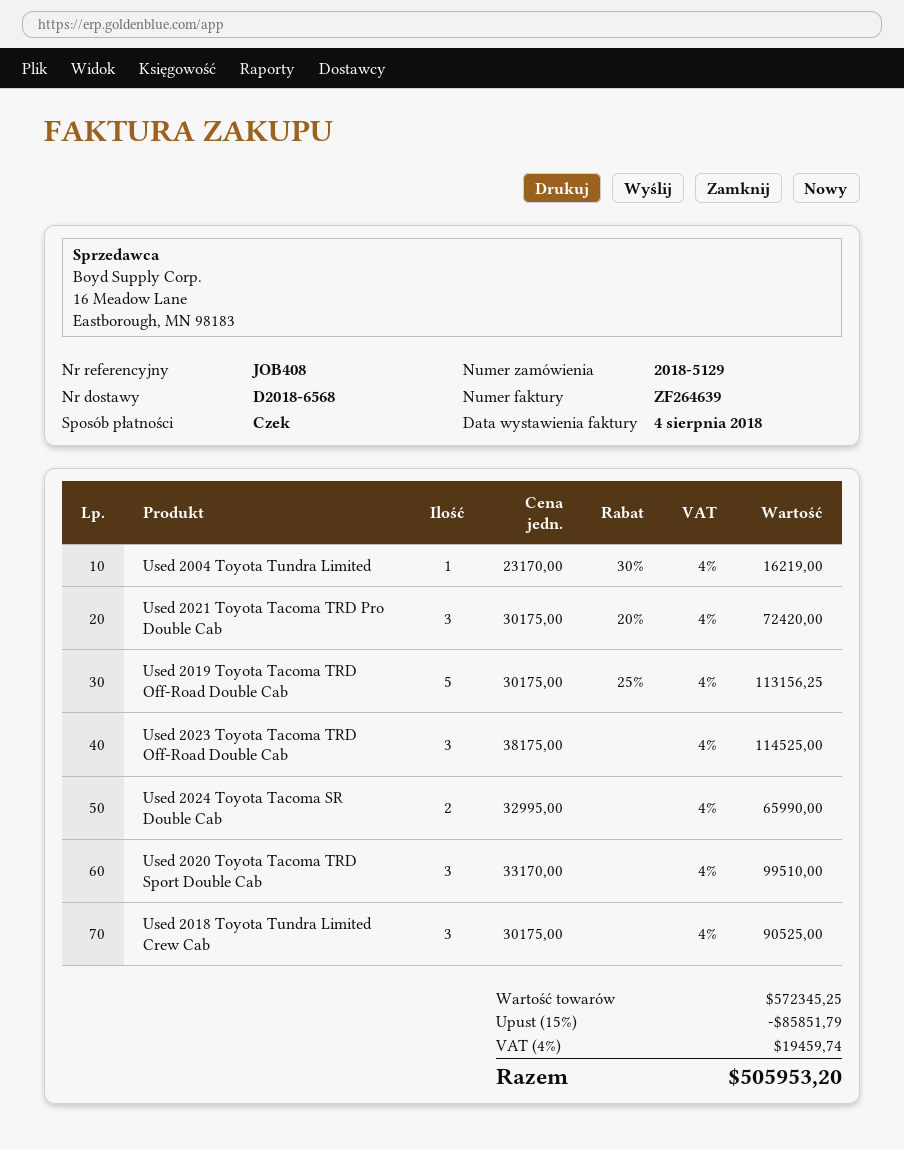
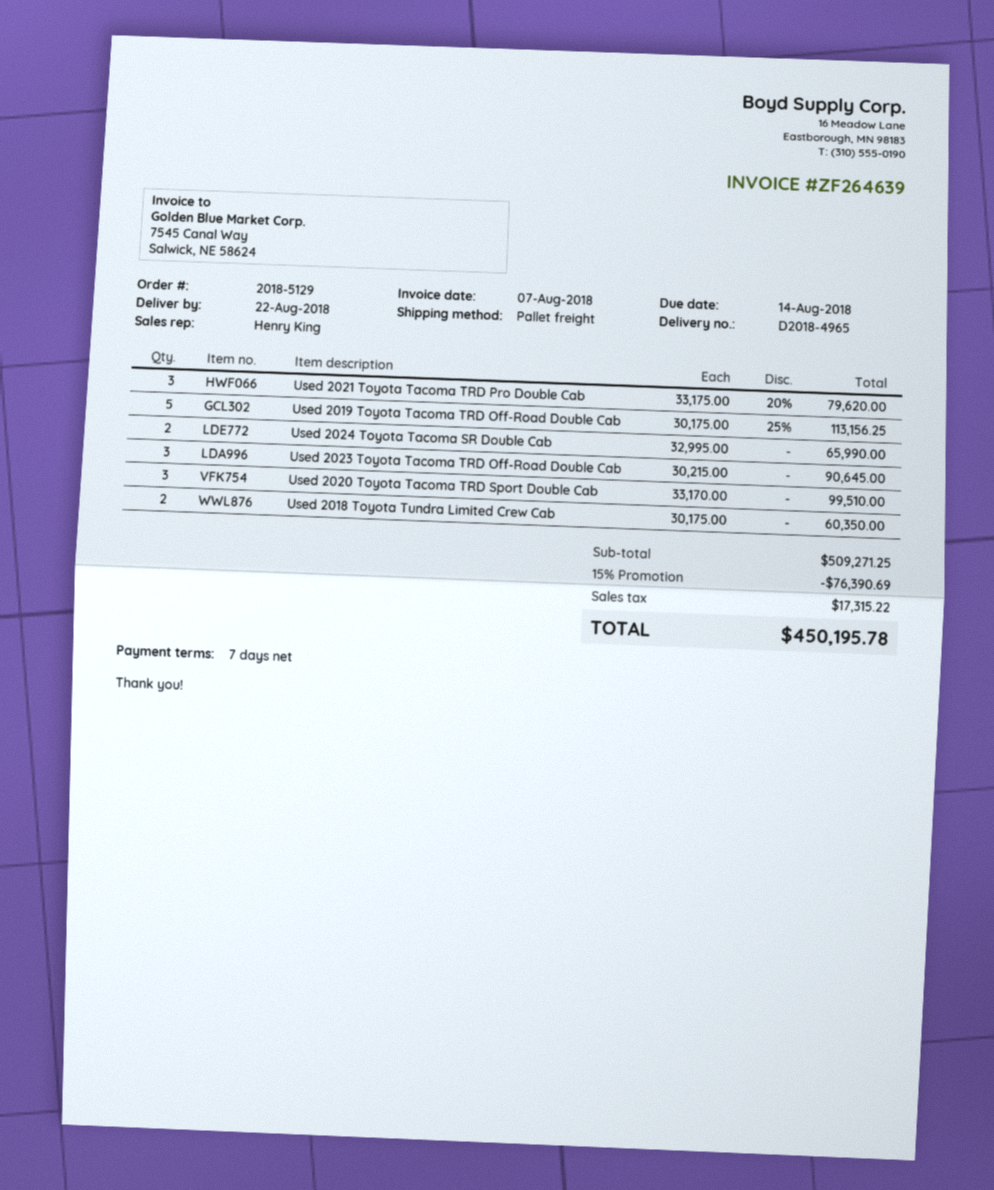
delivery note number: D2018-6568 -> D2018-4965
invoice date: 2018-08-04 -> 2018-08-07
Used 2004 Toyota Tundra Limited: 1 x 23170.00 - 30% = 16219.00 -> none
Used 2021 Toyota Tacoma TRD Pro Double Cab: 3 x 30175.00 - 20% = 72420.00 -> 3 x 33175.00 - 20% = 79620.00
Used 2023 Toyota Tacoma TRD Off-Road Double Cab: 3 x 38175.00 = 114525.00 -> 3 x 30215.00 = 90645.00
Used 2018 Toyota Tundra Limited Crew Cab: 3 x 30175.00 = 90525.00 -> 2 x 30175.00 = 60350.00
subtotal: 572345.25 -> 509271.25
discount: 15% = 85851.79 -> 15% = 76390.69
tax: 19459.74 -> 17315.22
total: 505953.20 -> 450195.78

